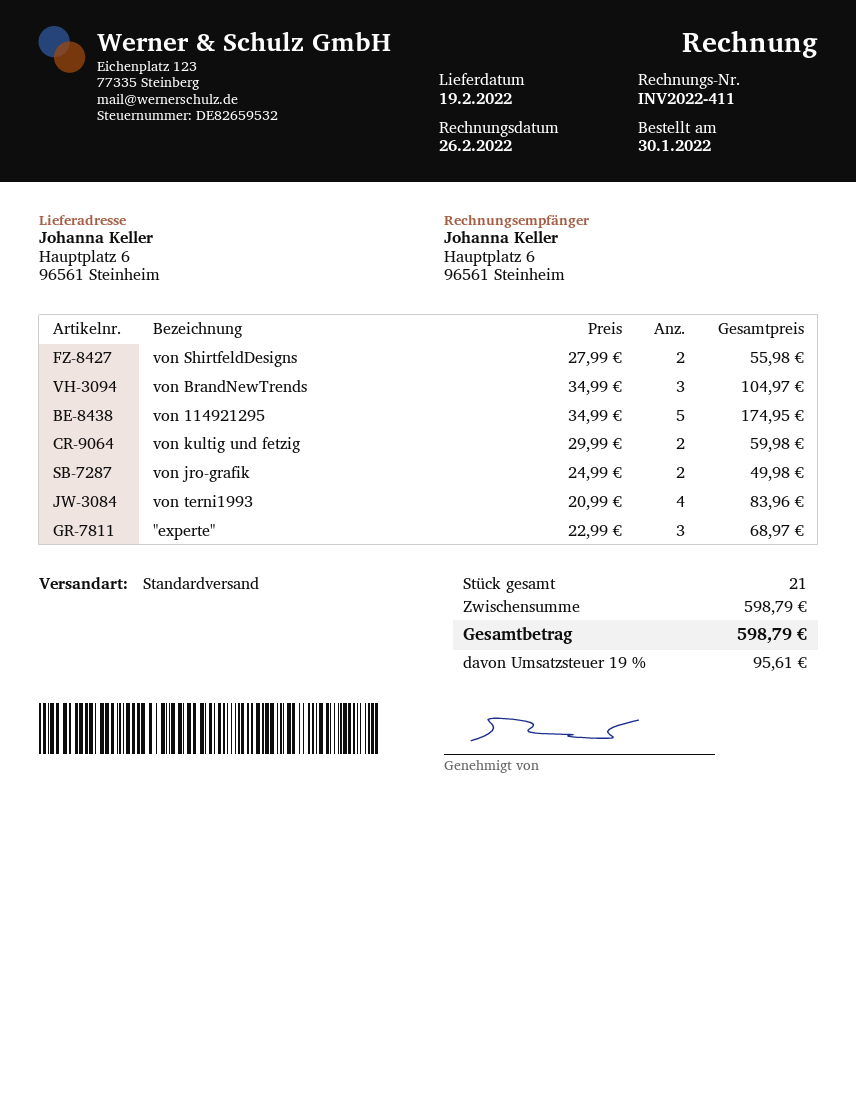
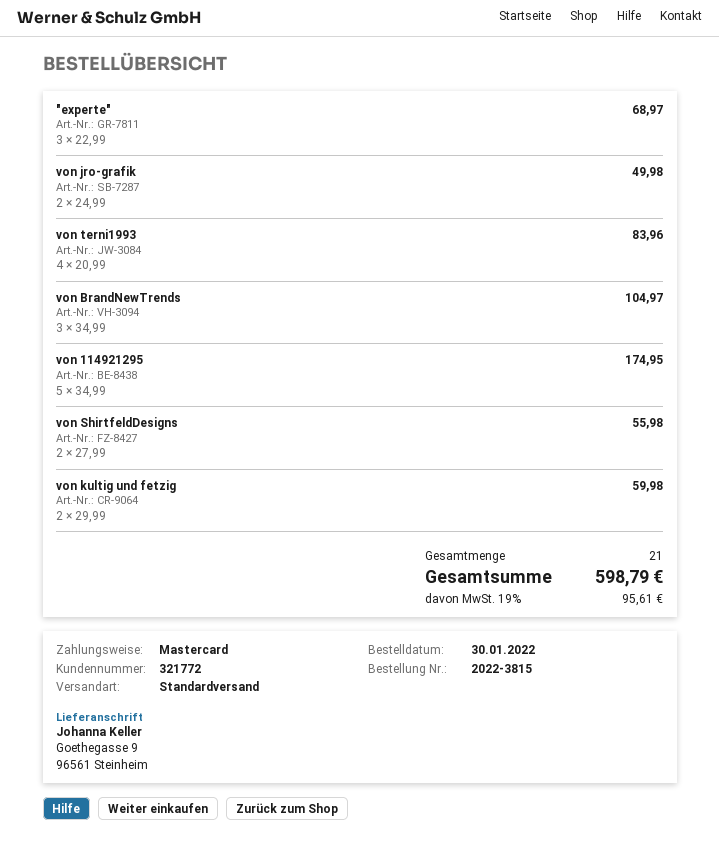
ship to: Hauptplatz 6, 96561 Steinheim -> Goethegasse 9, 96561 Steinheim

